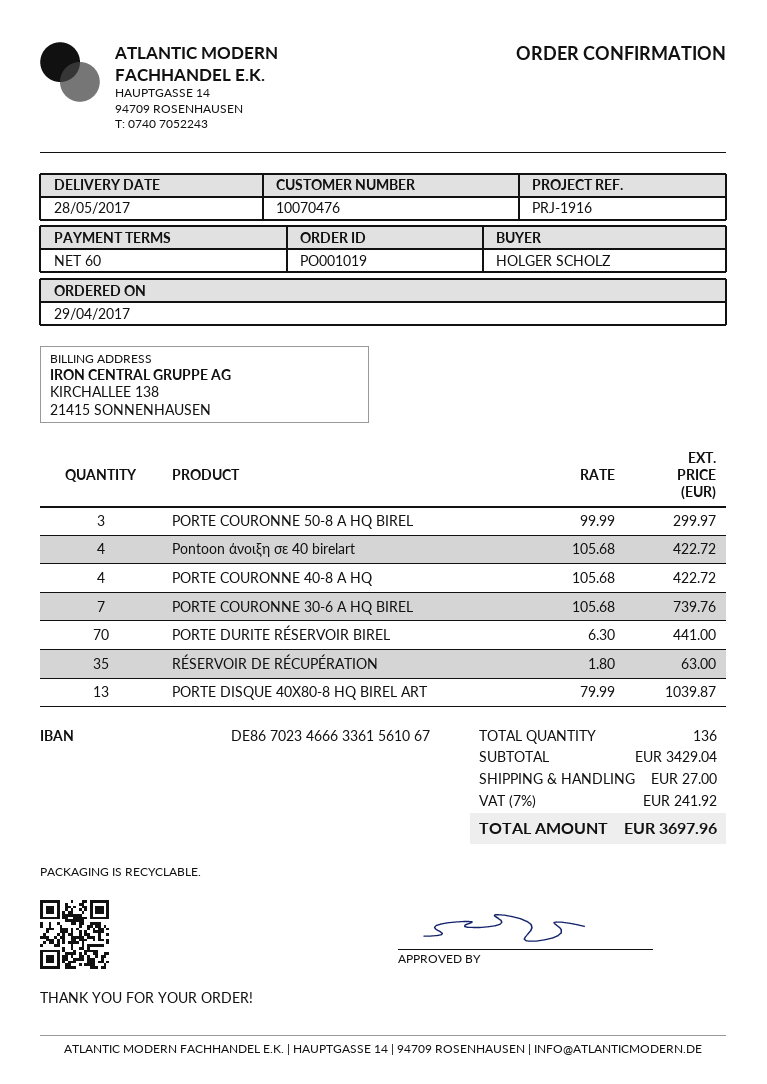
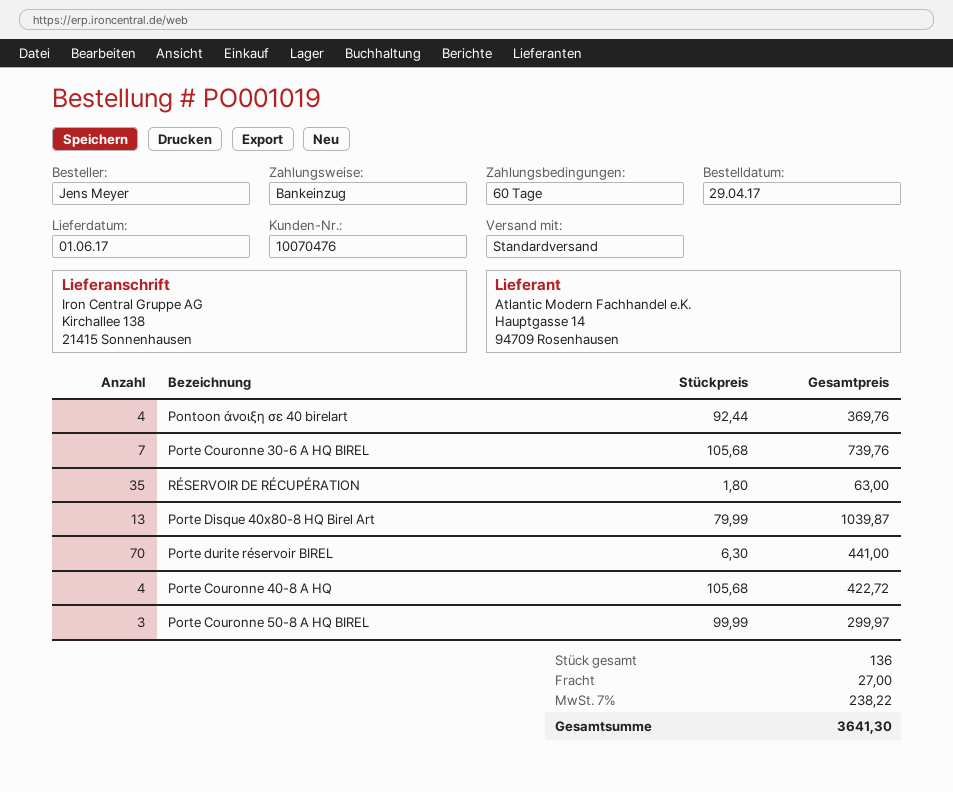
delivery date: 2017-05-28 -> 2017-06-01
ordered by: HOLGER SCHOLZ -> Jens Meyer
Pontoon άνοιξη σε 40 birelart: 4 x 105.68 = 422.72 -> 4 x 92.44 = 369.76
tax: 7% = 241.92 -> 7% = 238.22
total: 3697.96 -> 3641.30

